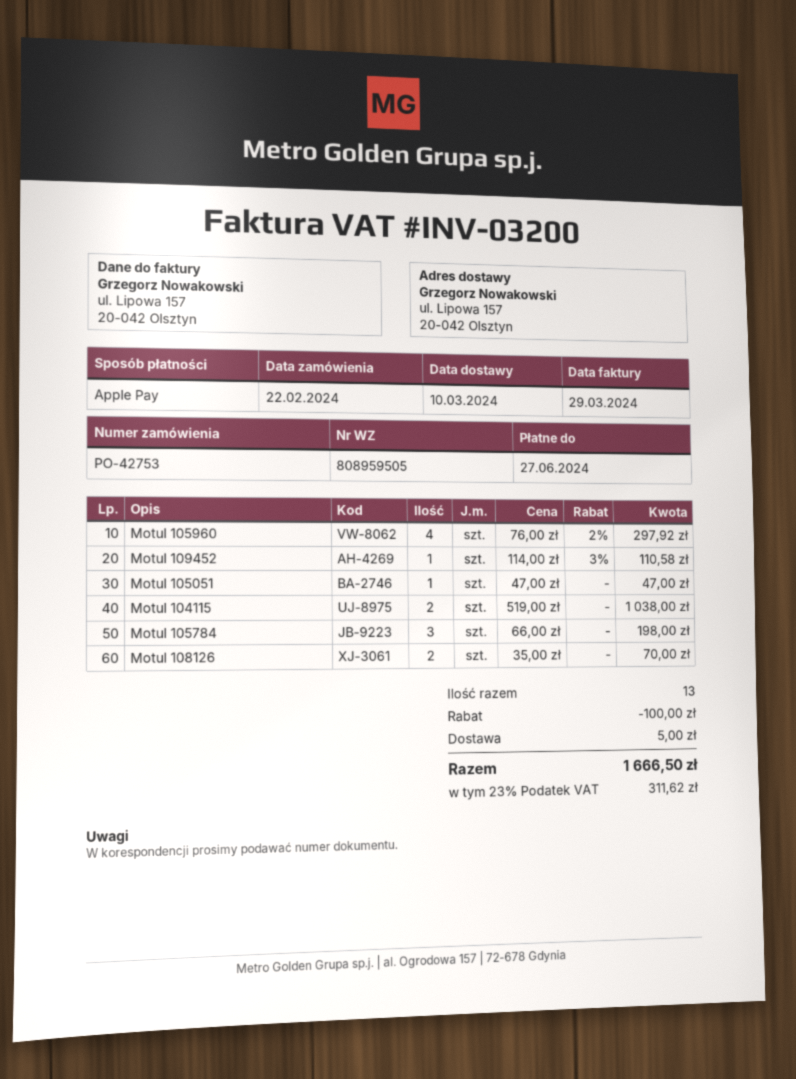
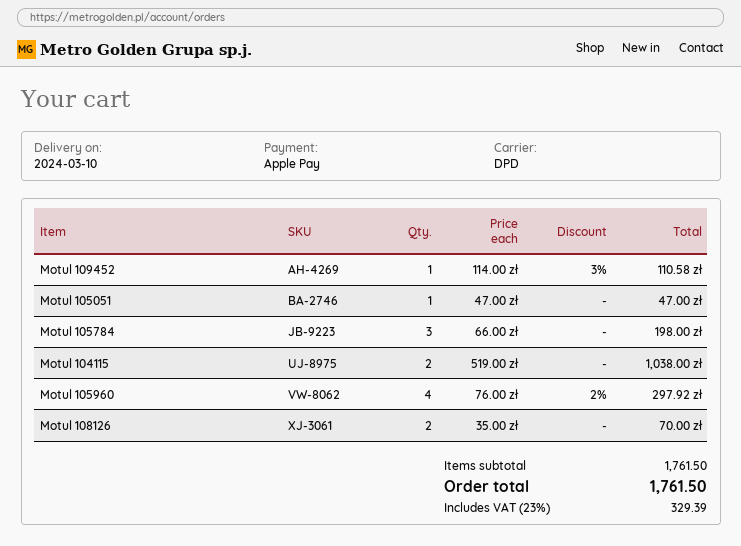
discount: 100.00 -> none
shipping: 5.00 -> none
tax: 23% = 311.62 -> 23% = 329.39
total: 1666.50 -> 1761.50

